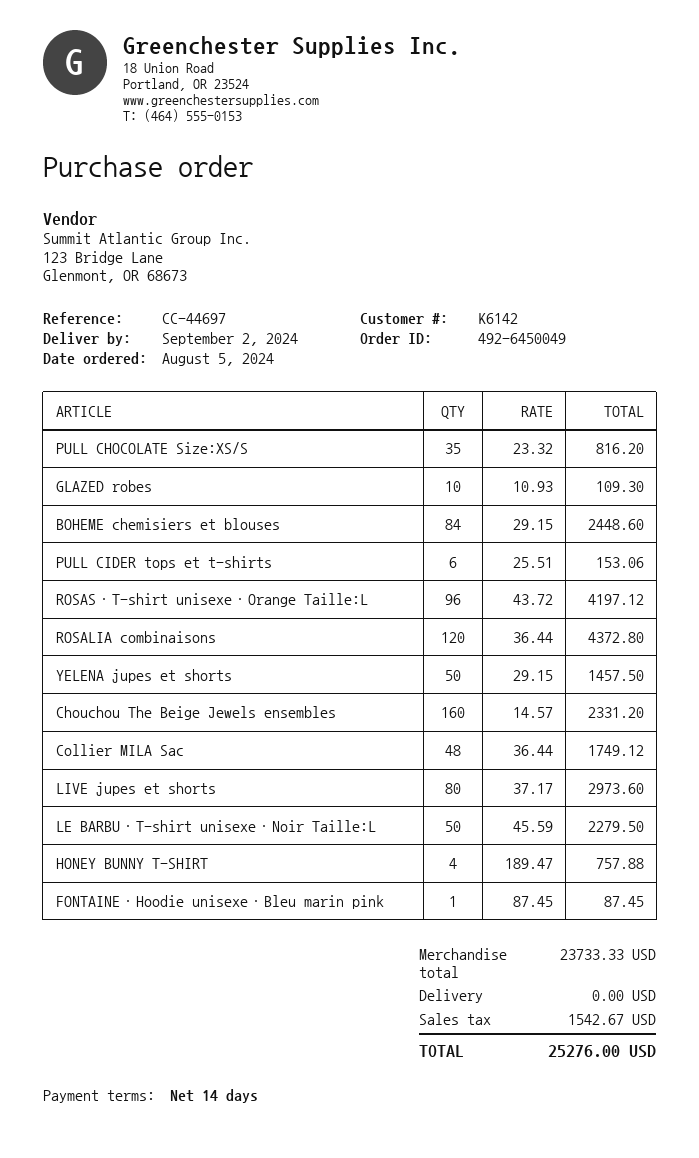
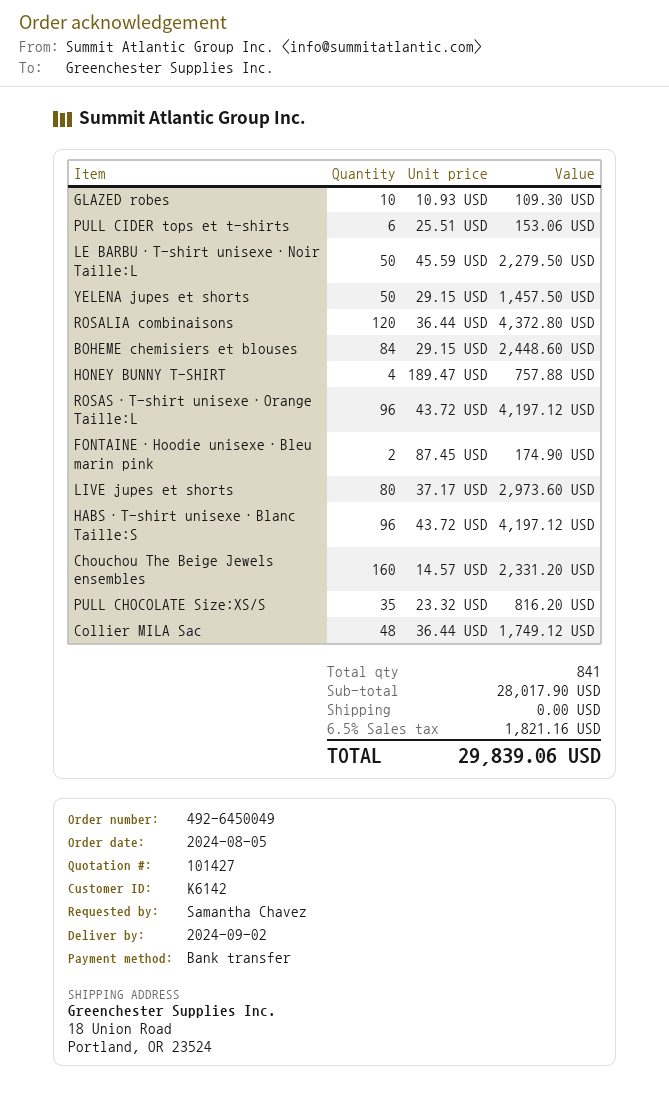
FONTAINE・Hoodie unisexe・Bleu marin pink: 1 x 87.45 = 87.45 -> 2 x 87.45 = 174.90
HABS・T-shirt unisexe・Blanc Taille:S: none -> 96 x 43.72 = 4197.12
subtotal: 23733.33 -> 28017.90
tax: 1542.67 -> 1821.16
total: 25276.00 -> 29839.06

